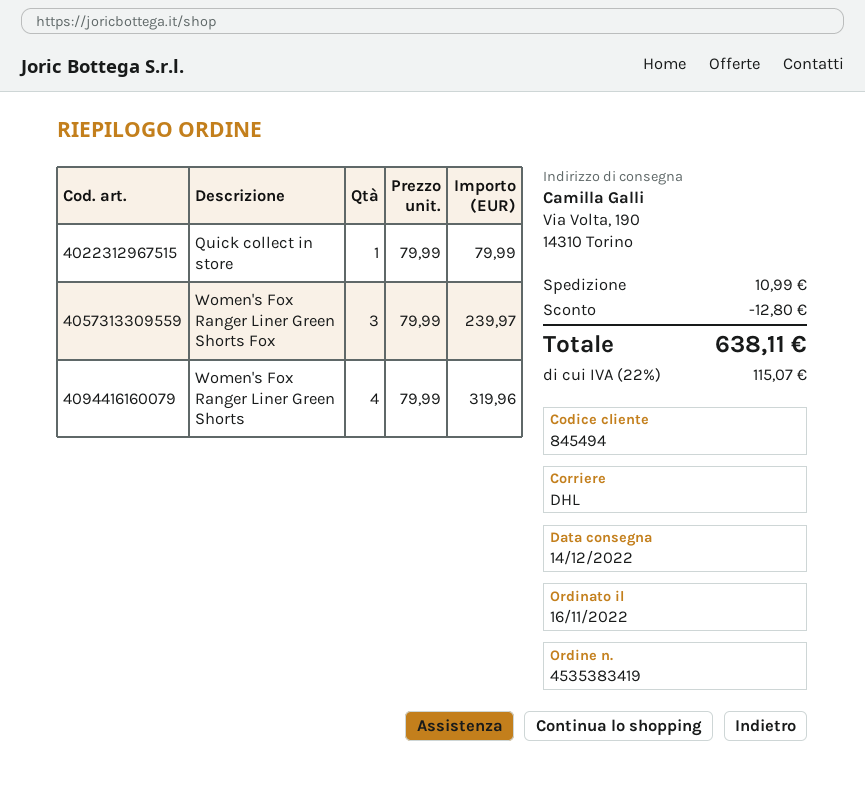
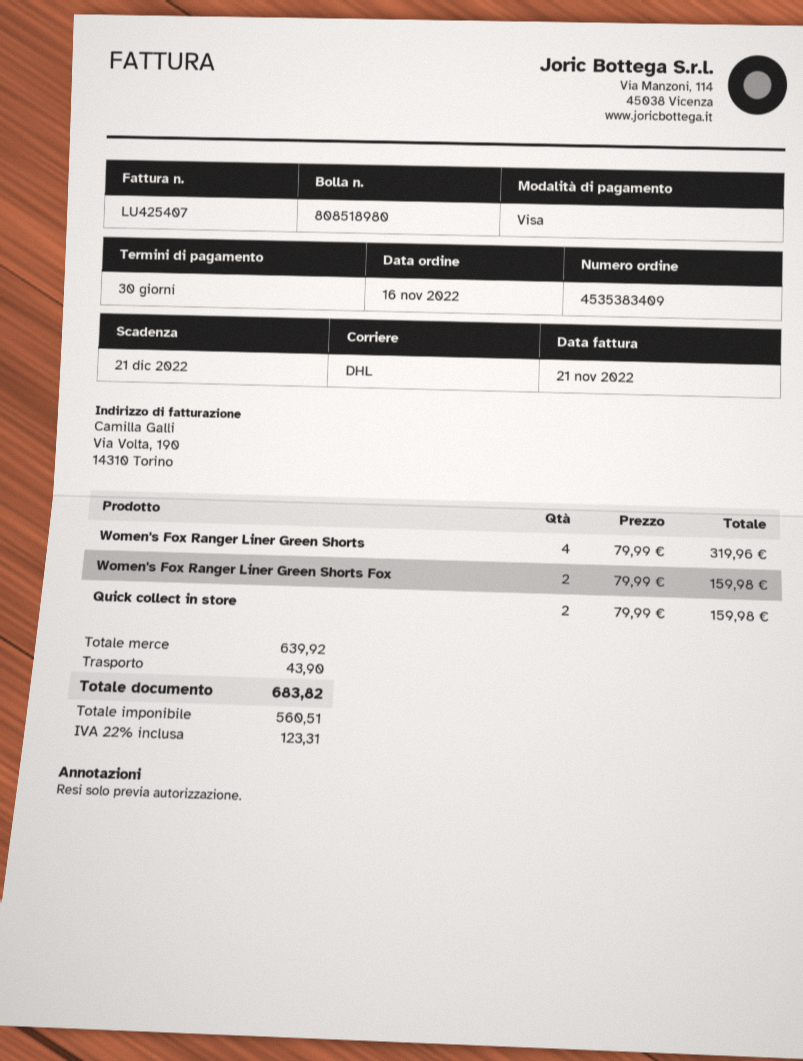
order number: 4535383419 -> 4535383409
Quick collect in store: 1 x 79.99 = 79.99 -> 2 x 79.99 = 159.98
Women's Fox Ranger Liner Green Shorts Fox: 3 x 79.99 = 239.97 -> 2 x 79.99 = 159.98
discount: 12.80 -> none
shipping: 10.99 -> 43.90
tax: 22% = 115.07 -> 22% = 123.31
total: 638.11 -> 683.82

